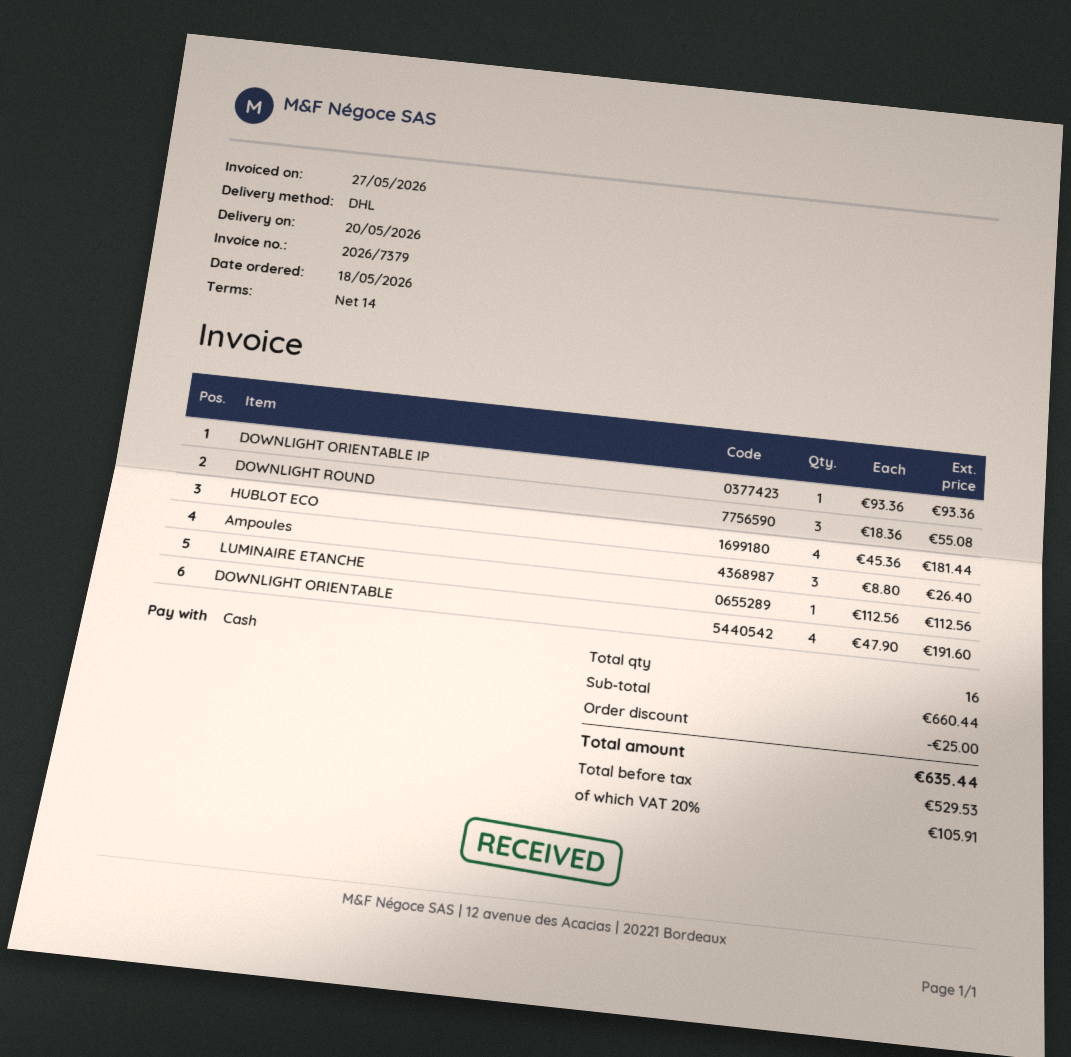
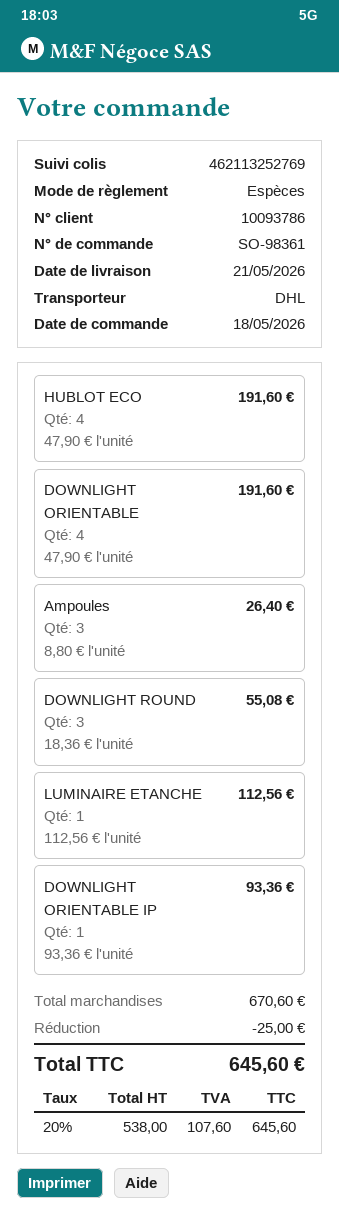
delivery date: 2026-05-20 -> 2026-05-21
HUBLOT ECO: 4 x 45.36 = 181.44 -> 4 x 47.90 = 191.60
subtotal: 660.44 -> 670.60
net: 529.53 -> 538.00
tax: 20% = 105.91 -> 20% = 107.60
total: 635.44 -> 645.60

